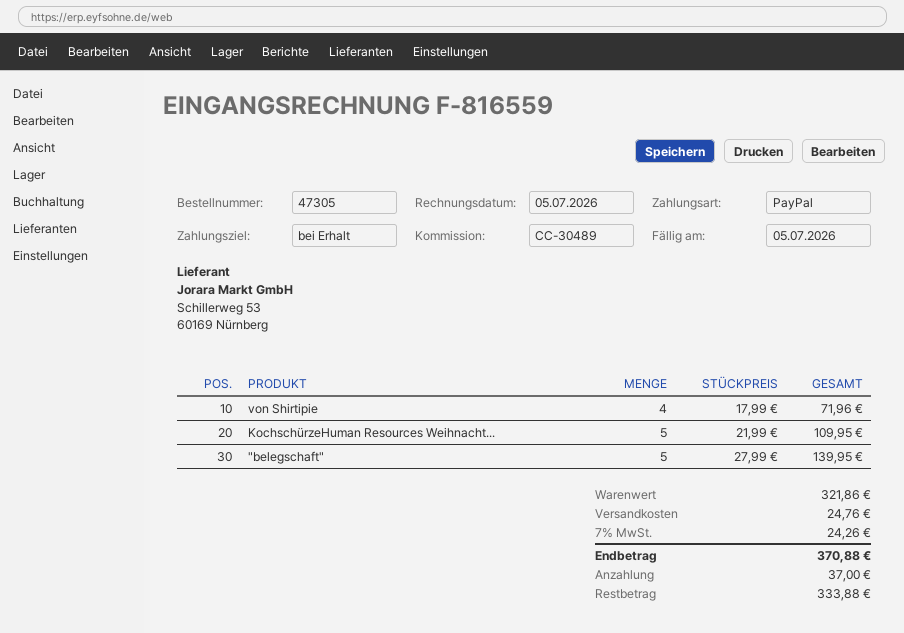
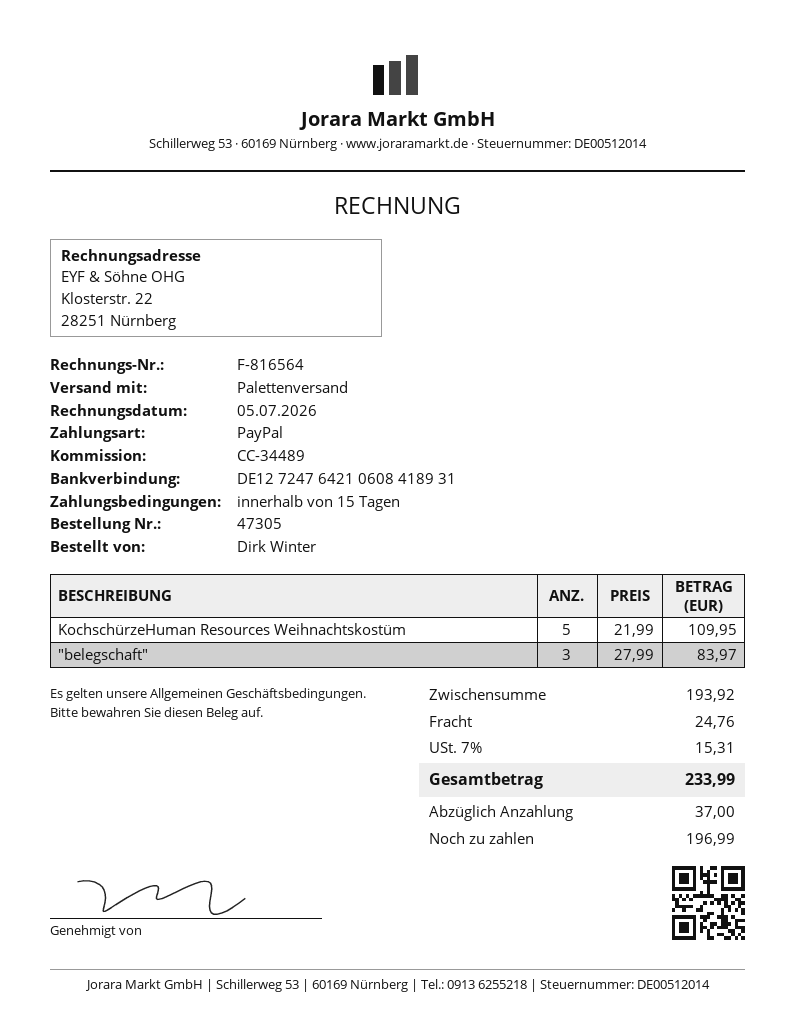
invoice number: F-816559 -> F-816564
payment terms: on receipt -> 15 days
reference: CC-30489 -> CC-34489
von Shirtipie: 4 x 17.99 = 71.96 -> none
"belegschaft": 5 x 27.99 = 139.95 -> 3 x 27.99 = 83.97
subtotal: 321.86 -> 193.92
tax: 7% = 24.26 -> 7% = 15.31
total: 370.88 -> 233.99
balance: 333.88 -> 196.99

